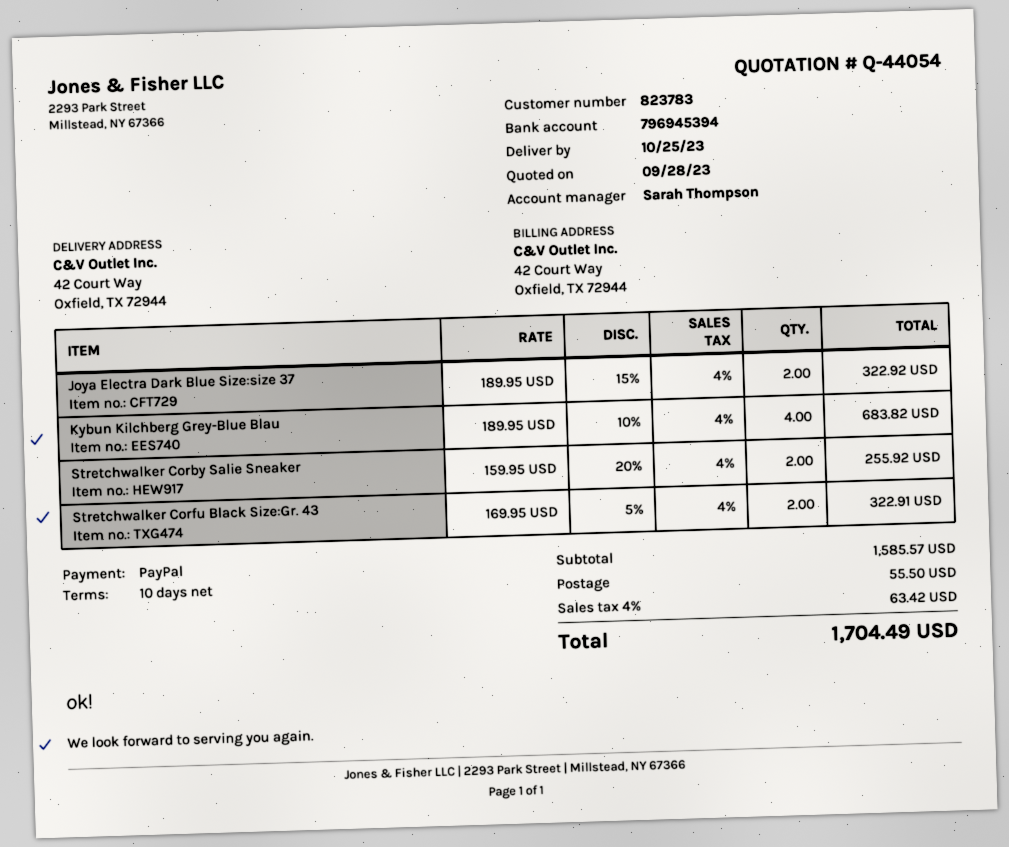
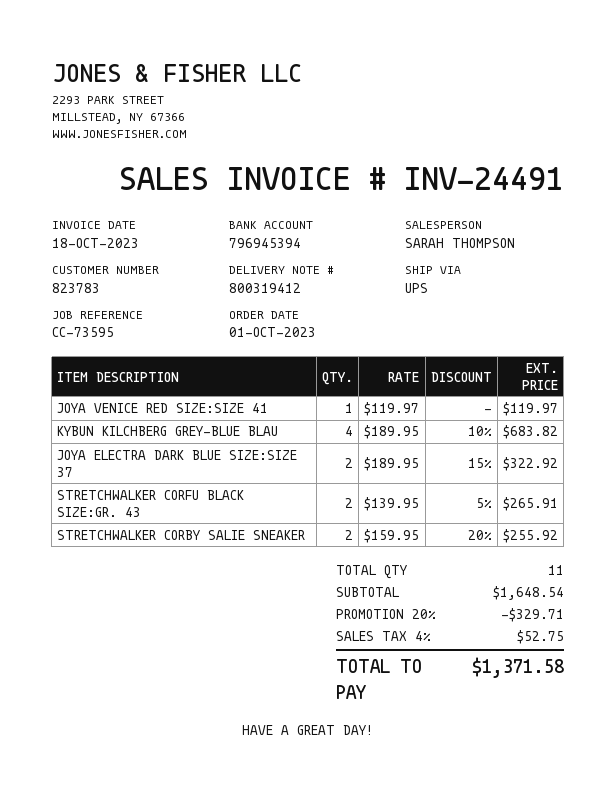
Stretchwalker Corfu Black Size:Gr. 43: 2 x 169.95 - 5% = 322.91 -> 2 x 139.95 - 5% = 265.91
JOYA VENICE RED SIZE:SIZE 41: none -> 1 x 119.97 = 119.97
subtotal: 1585.57 -> 1648.54
discount: none -> 20% = 329.71
shipping: 55.50 -> none
tax: 4% = 63.42 -> 4% = 52.75
total: 1704.49 -> 1371.58

